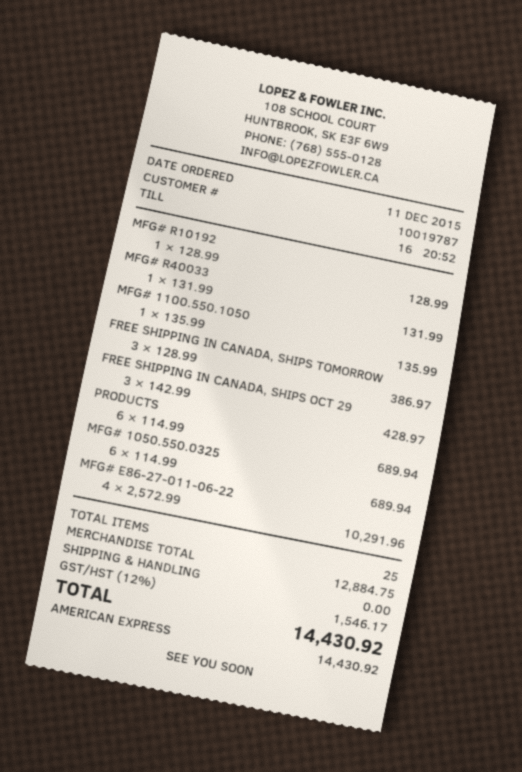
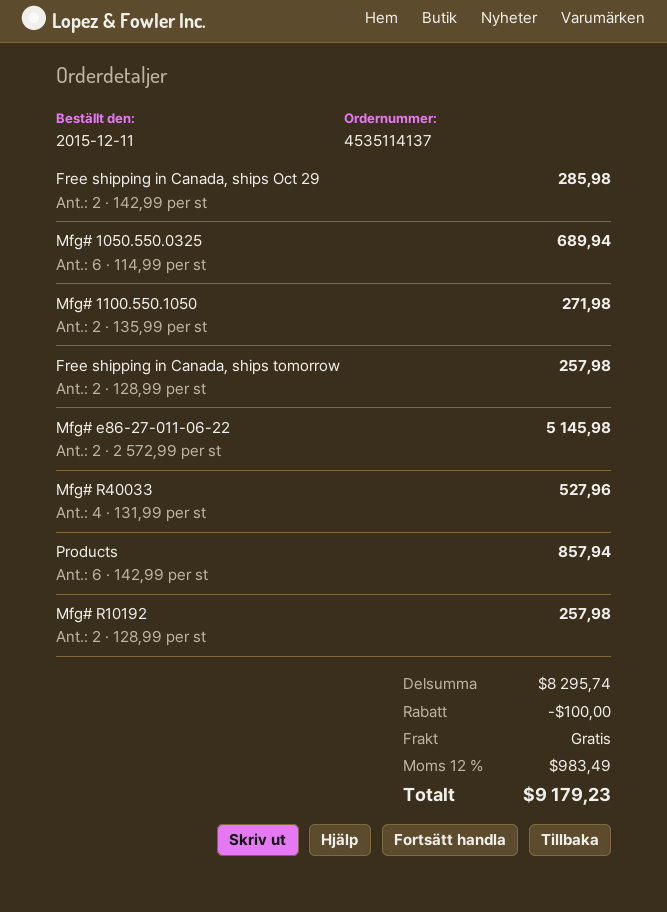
MFG# R10192: 1 x 128.99 = 128.99 -> 2 x 128.99 = 257.98
MFG# R40033: 1 x 131.99 = 131.99 -> 4 x 131.99 = 527.96
MFG# 1100.550.1050: 1 x 135.99 = 135.99 -> 2 x 135.99 = 271.98
FREE SHIPPING IN CANADA, SHIPS TOMORROW: 3 x 128.99 = 386.97 -> 2 x 128.99 = 257.98
FREE SHIPPING IN CANADA, SHIPS OCT 29: 3 x 142.99 = 428.97 -> 2 x 142.99 = 285.98
PRODUCTS: 6 x 114.99 = 689.94 -> 6 x 142.99 = 857.94
MFG# E86-27-011-06-22: 4 x 2572.99 = 10291.96 -> 2 x 2572.99 = 5145.98
subtotal: 12884.75 -> 8295.74
discount: none -> 100.00
tax: 12% = 1546.17 -> 12% = 983.49
total: 14430.92 -> 9179.23

